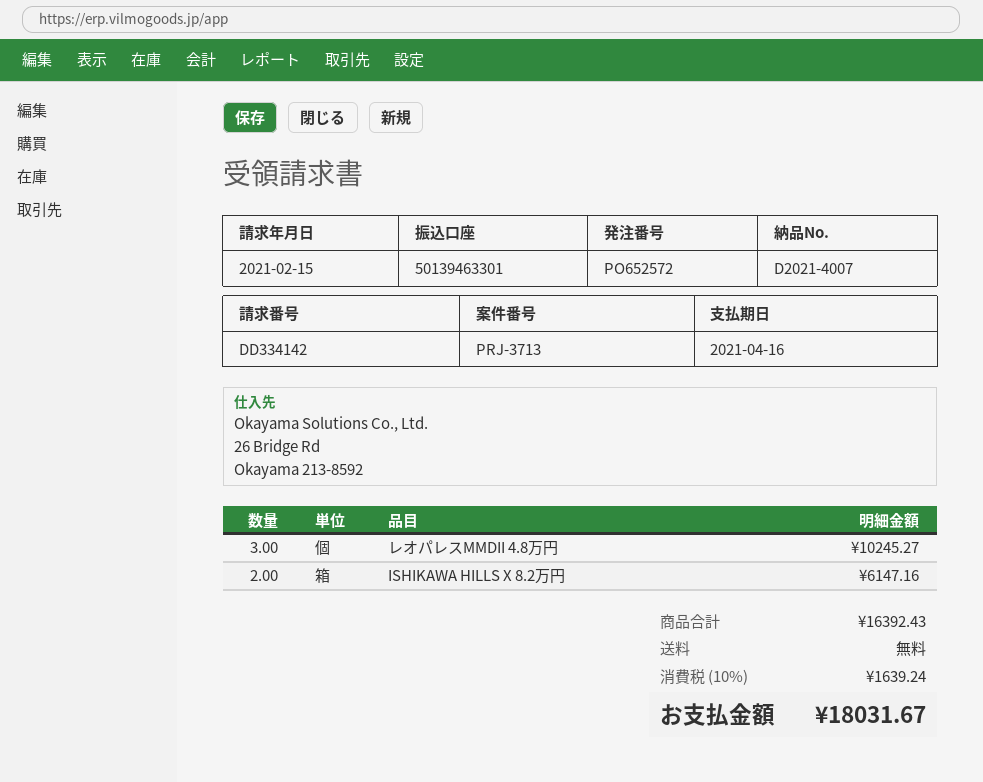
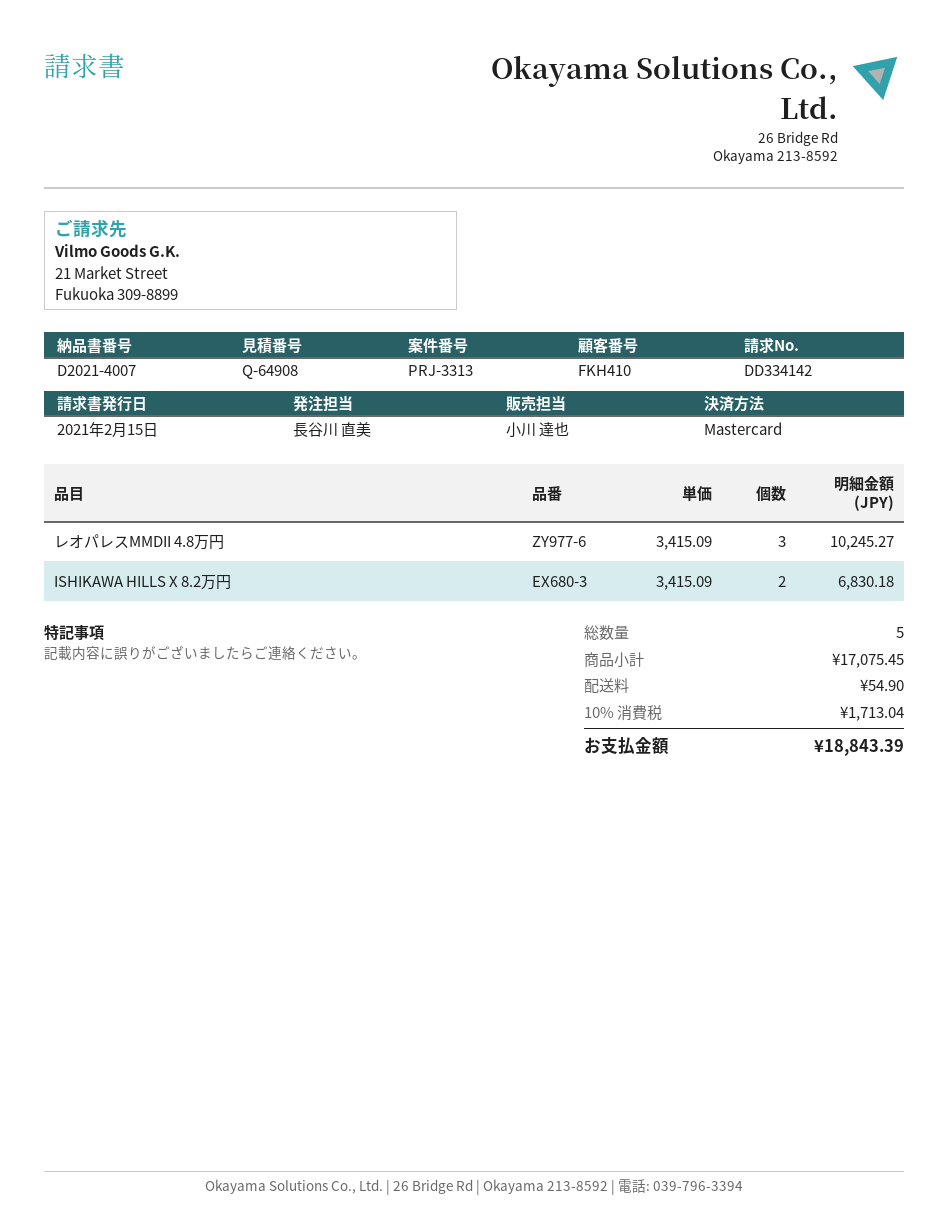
reference: PRJ-3713 -> PRJ-3313
ISHIKAWA HILLS X 8.2万円: 2 for 6147.16 -> 2 for 6830.18
subtotal: 16392.43 -> 17075.45
shipping: 0.00 -> 54.90
tax: 10% = 1639.24 -> 10% = 1713.04
total: 18031.67 -> 18843.39

